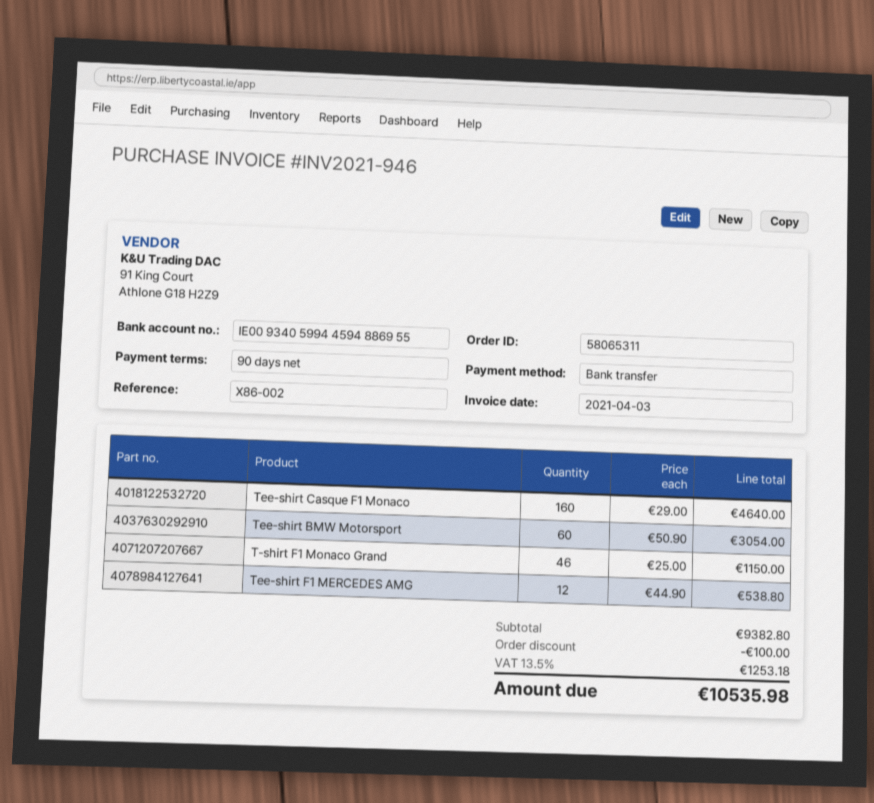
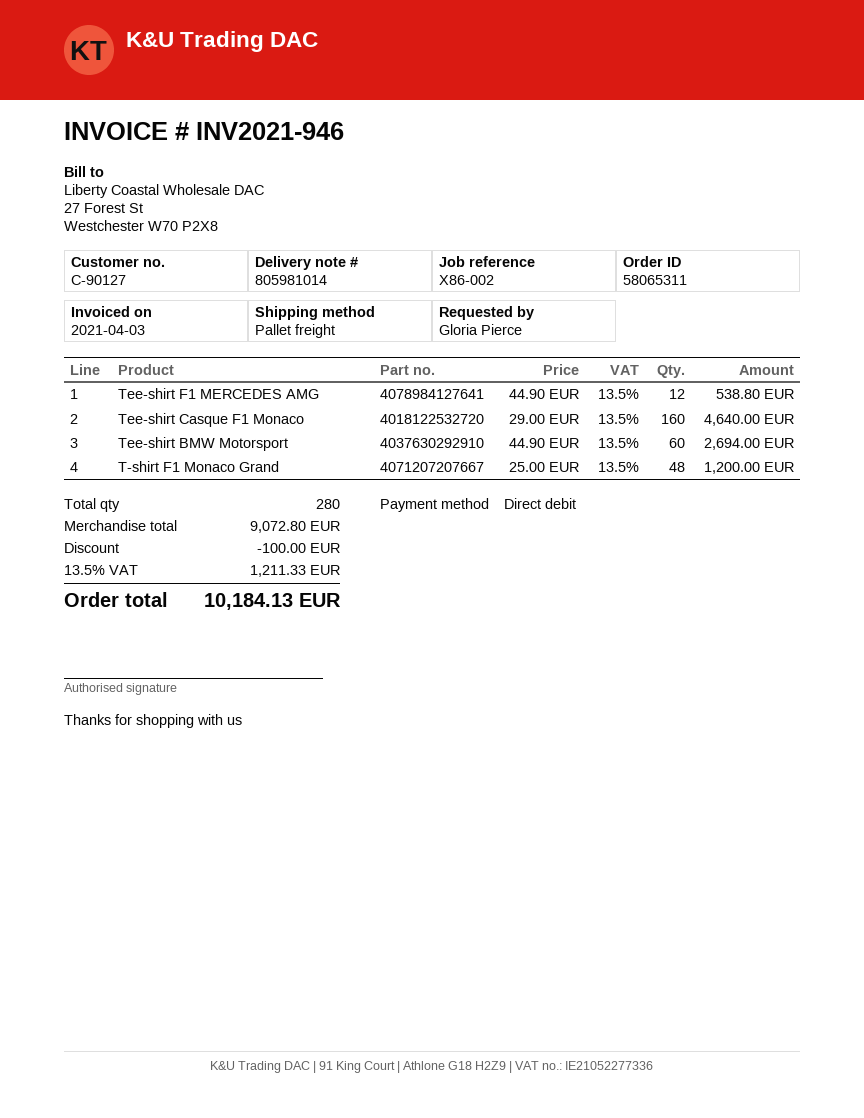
payment method: bank transfer -> direct debit
Tee-shirt BMW Motorsport: 60 x 50.90 = 3054.00 -> 60 x 44.90 = 2694.00
T-shirt F1 Monaco Grand: 46 x 25.00 = 1150.00 -> 48 x 25.00 = 1200.00
subtotal: 9382.80 -> 9072.80
tax: 13.5% = 1253.18 -> 13.5% = 1211.33
total: 10535.98 -> 10184.13

